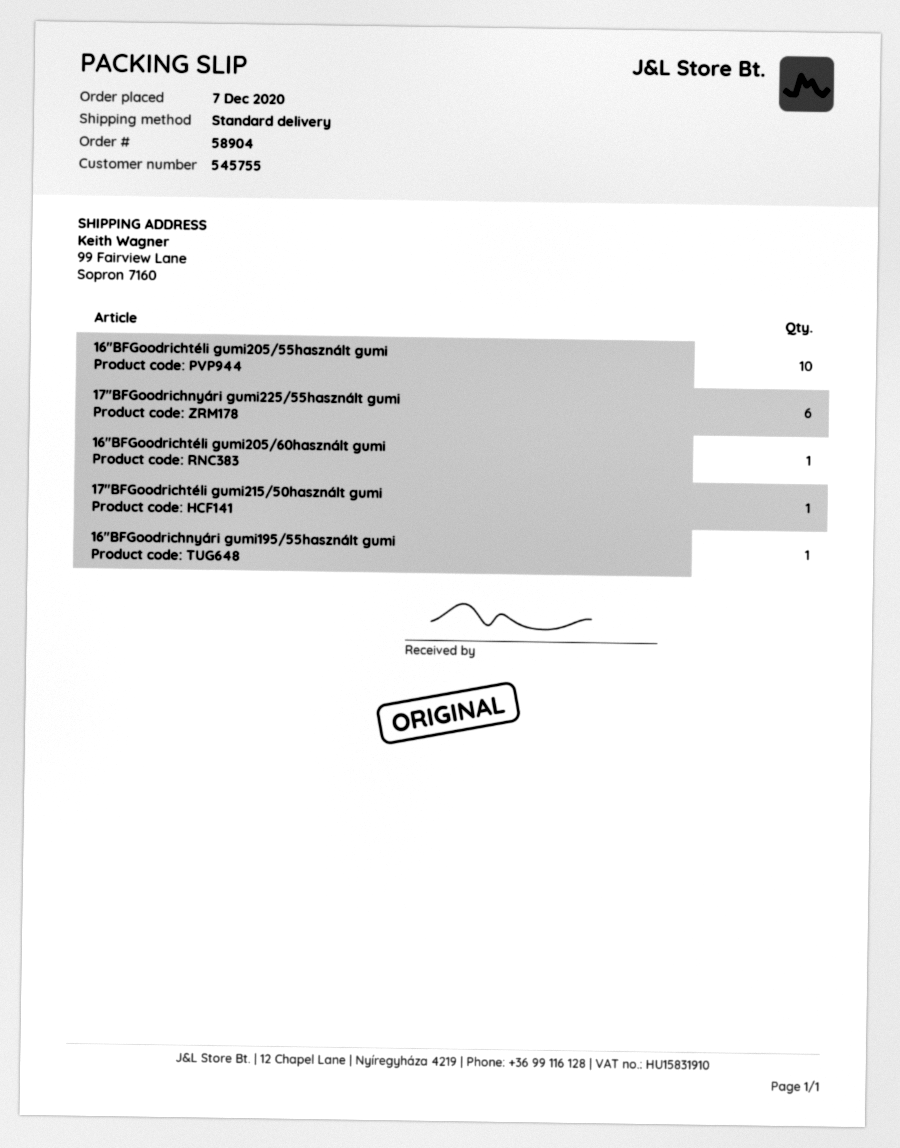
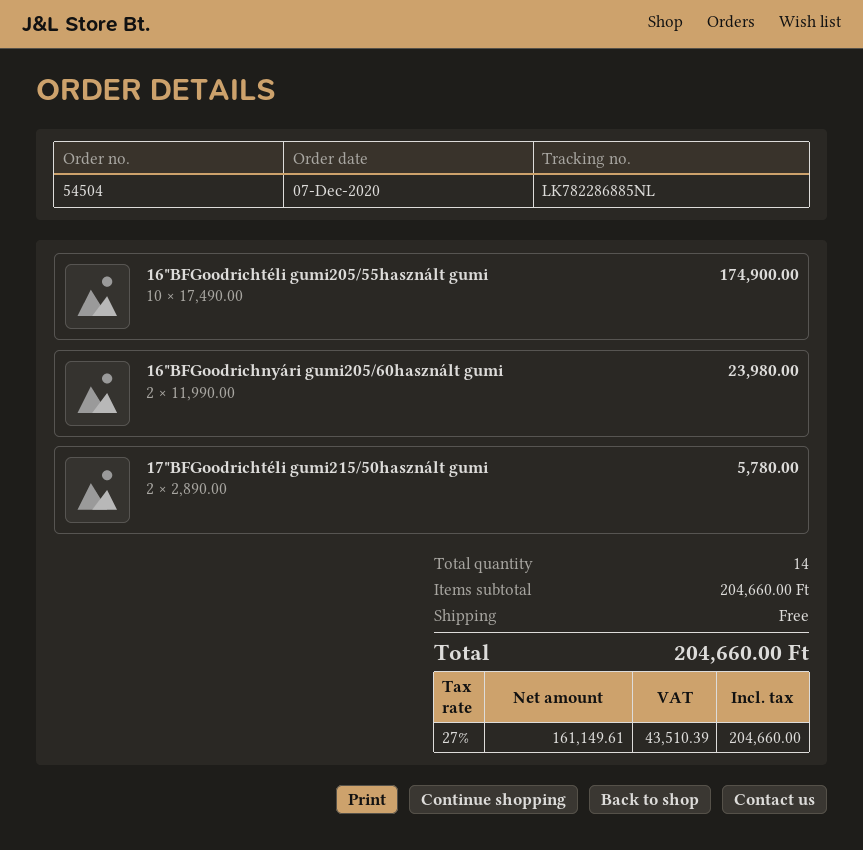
order number: 58904 -> 54504
17"BFGoodrichnyári gumi225/55használt gumi: 6 -> none
16"BFGoodrichtéli gumi205/60használt gumi: 1 -> none
17"BFGoodrichtéli gumi215/50használt gumi: 1 -> 2
16"BFGoodrichnyári gumi195/55használt gumi: 1 -> none
16"BFGoodrichnyári gumi205/60használt gumi: none -> 2

